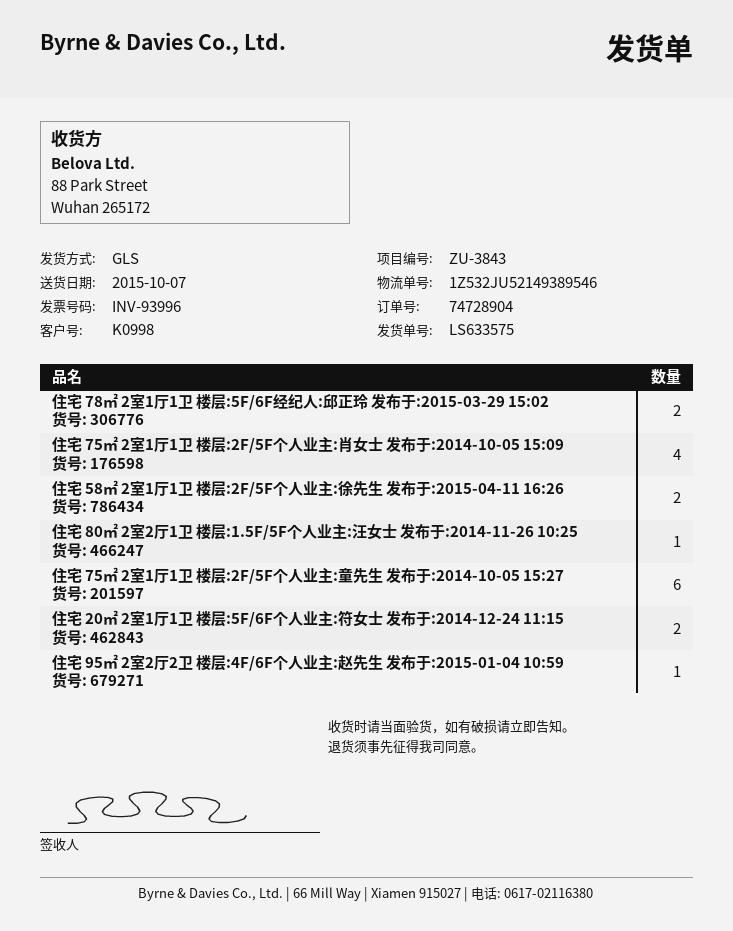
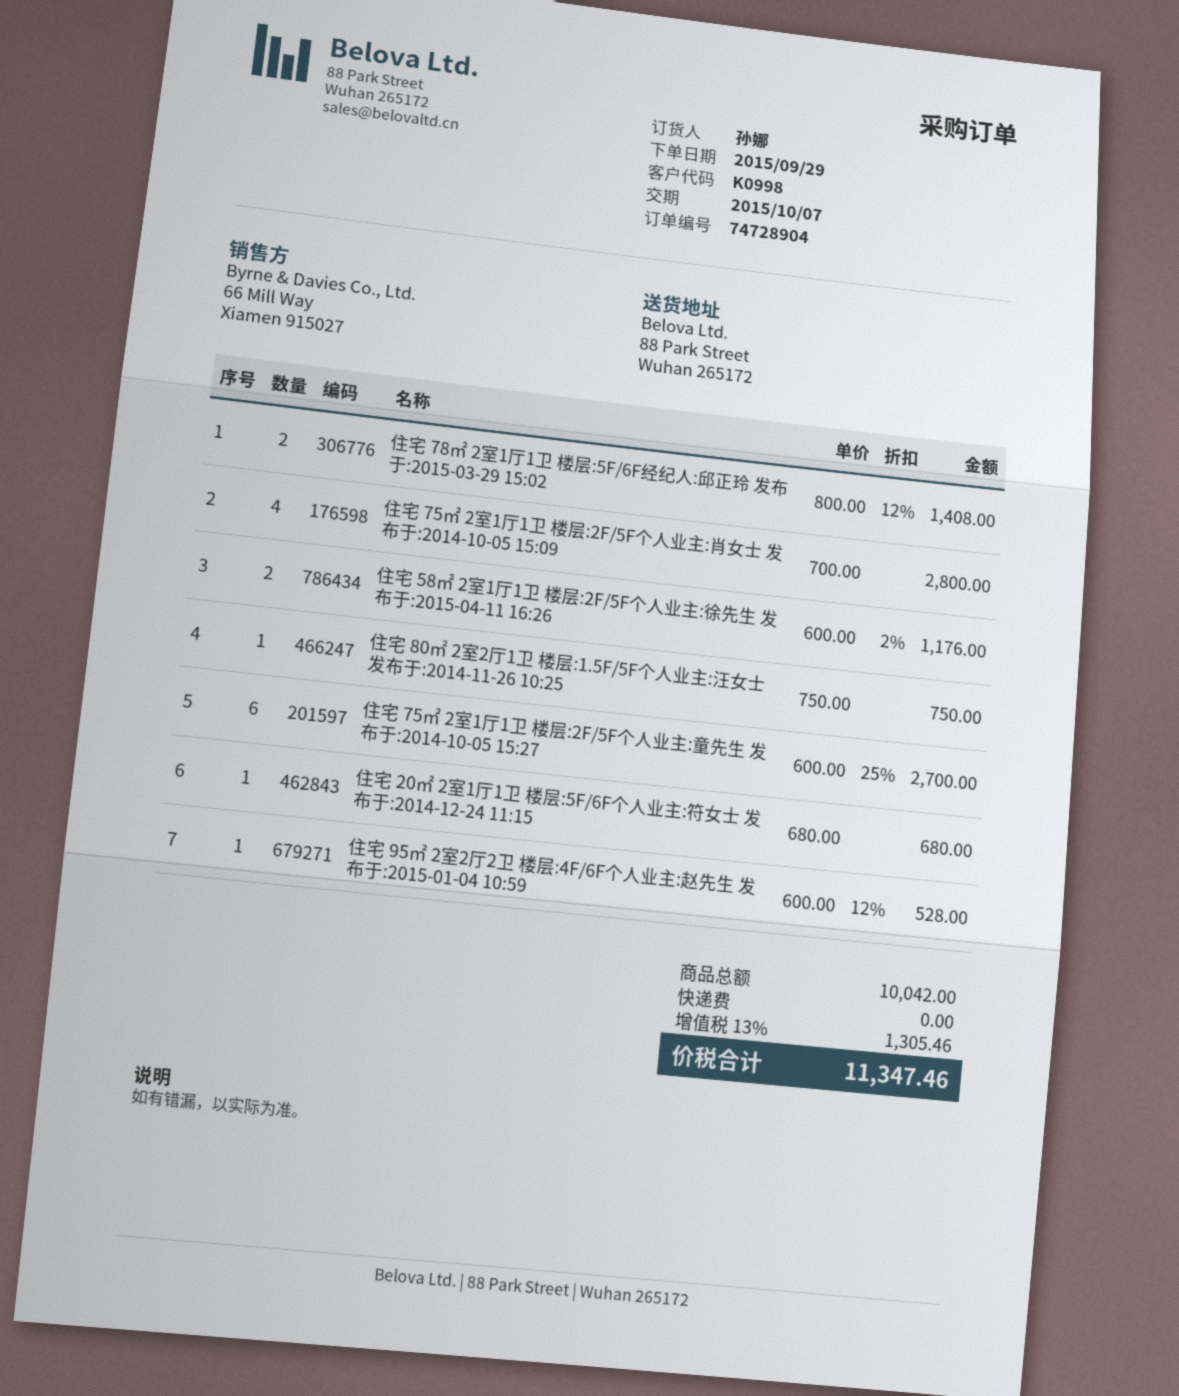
住宅 20㎡ 2室1厅1卫 楼层:5F/6F个人业主:符女士 发布于:2014-12-24 11:15: 2 -> 1

